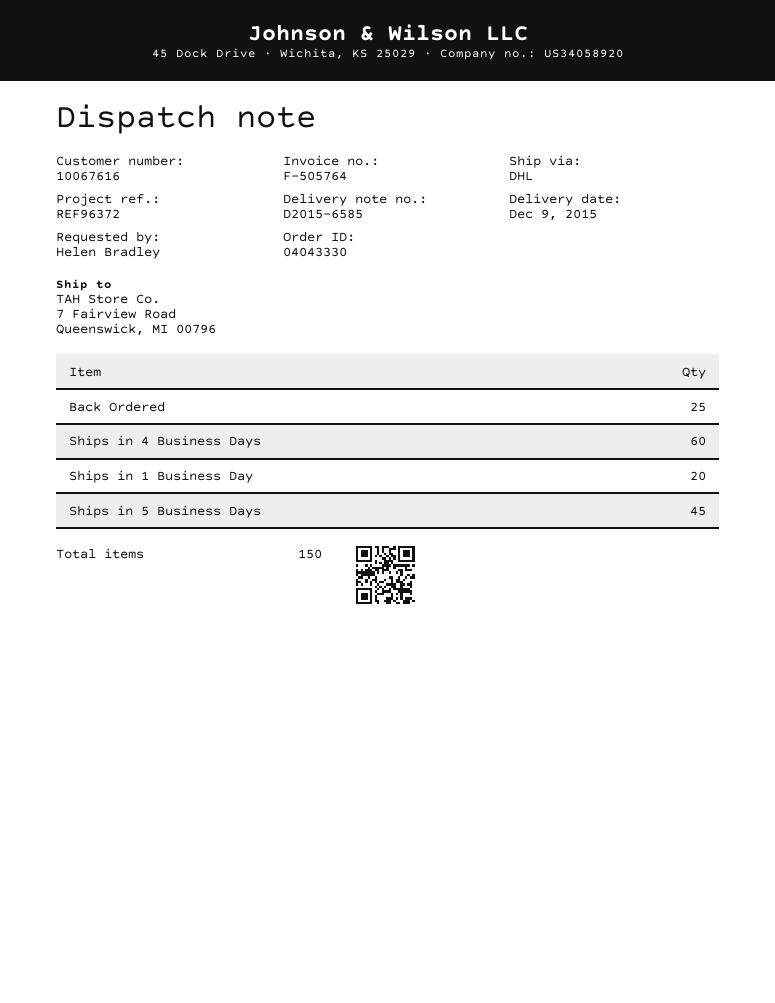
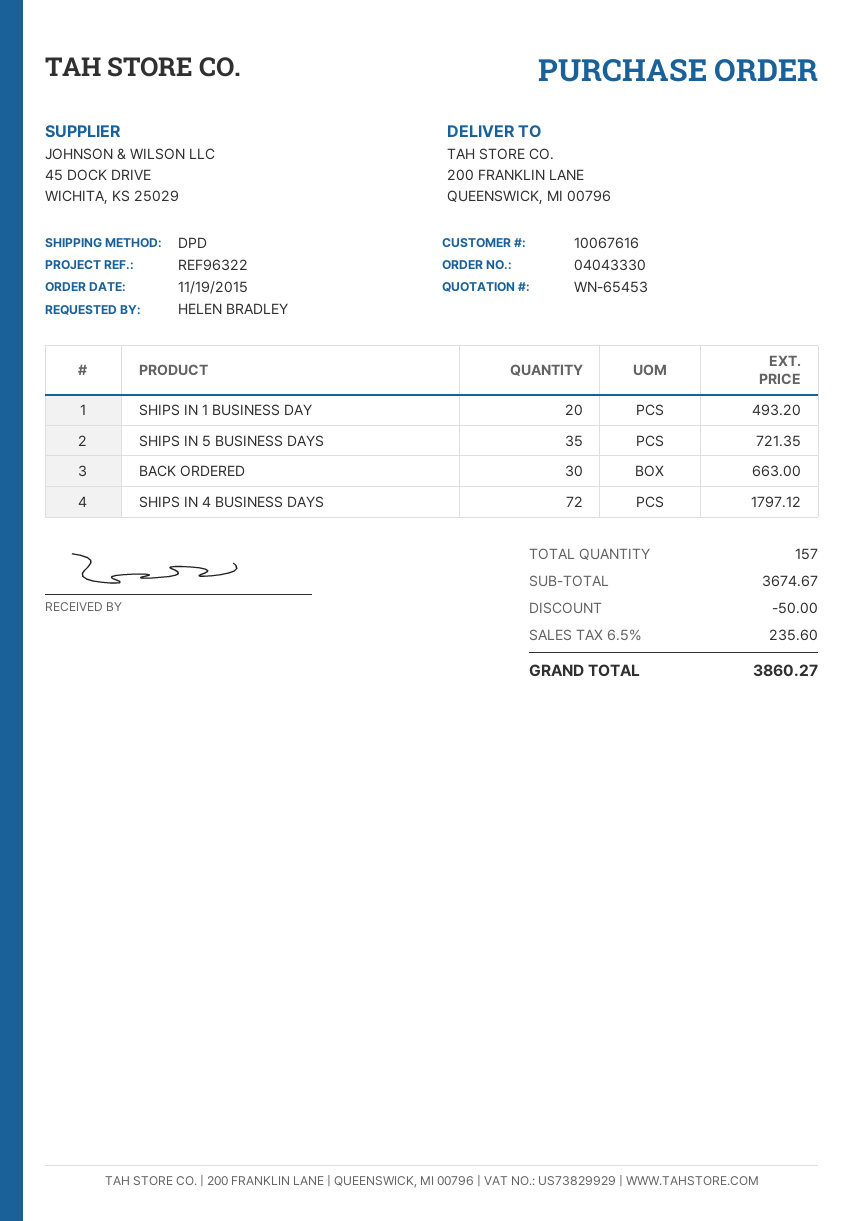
reference: REF96372 -> REF96322
shipping method: DHL -> DPD
ship to: 7 Fairview Road, Queenswick, MI 00796 -> 200 FRANKLIN LANE, QUEENSWICK, MI 00796
Back Ordered: 25 -> 30
Ships in 4 Business Days: 60 -> 72
Ships in 5 Business Days: 45 -> 35
total quantity: 150 -> 157

